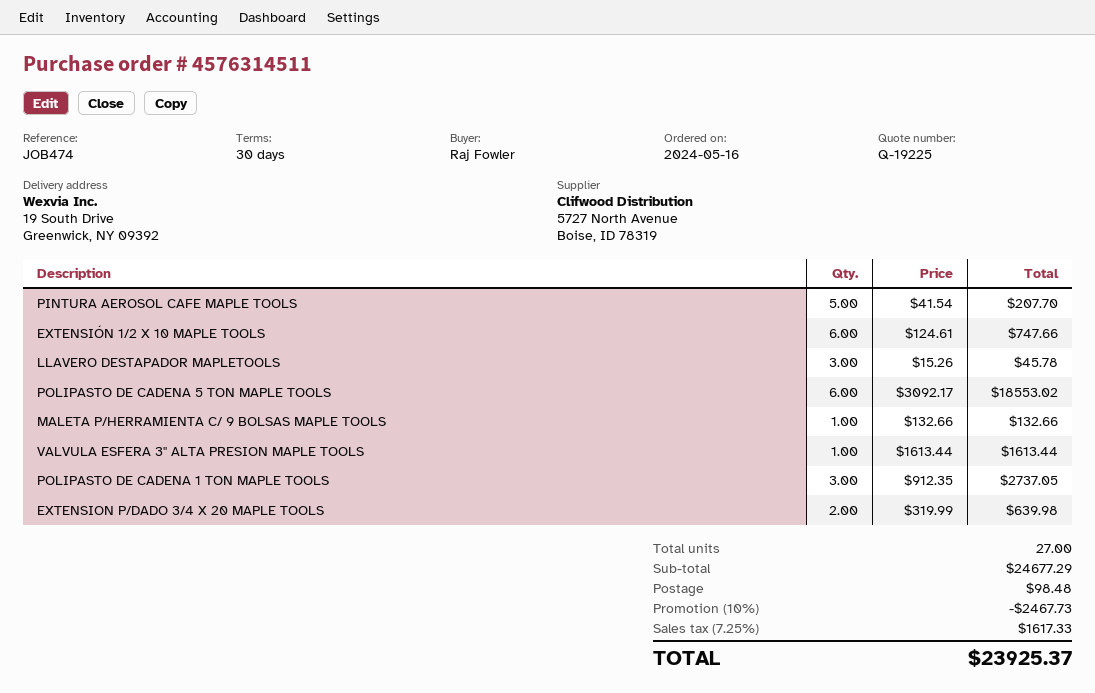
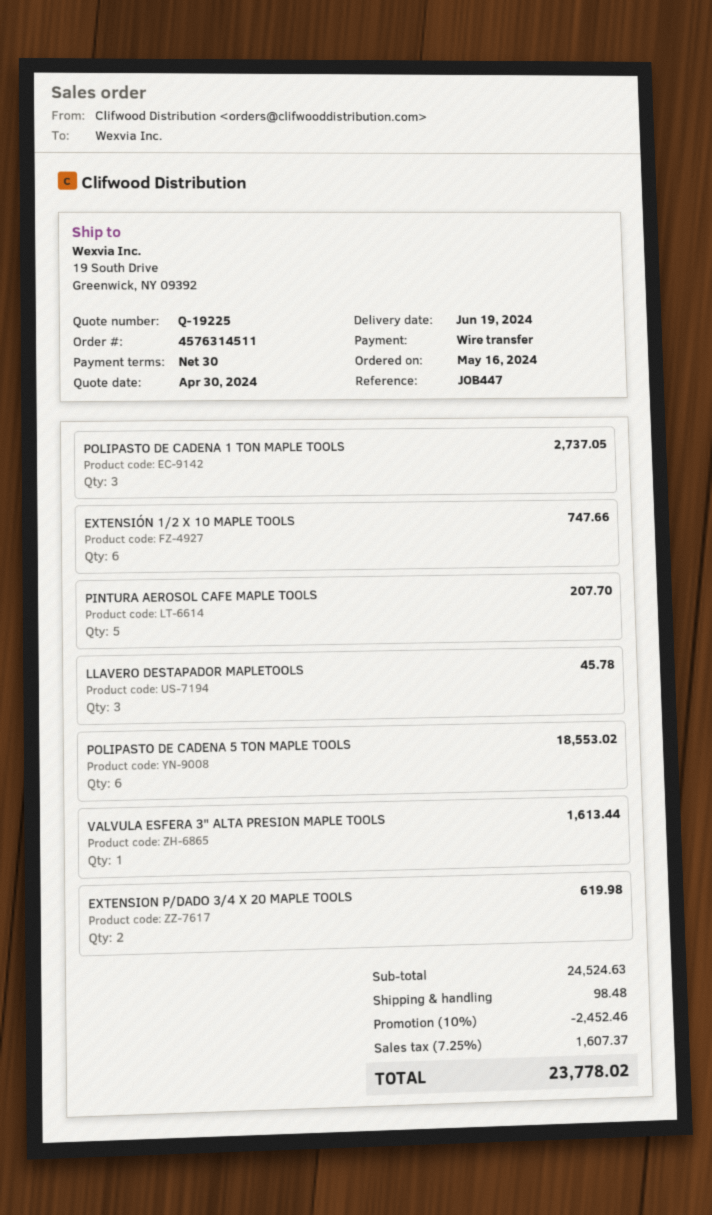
reference: JOB474 -> JOB447
MALETA P/HERRAMIENTA C/ 9 BOLSAS MAPLE TOOLS: 1 for 132.66 -> none
EXTENSION P/DADO 3/4 X 20 MAPLE TOOLS: 2 for 639.98 -> 2 for 619.98
subtotal: 24677.29 -> 24524.63
discount: 10% = 2467.73 -> 10% = 2452.46
tax: 7.25% = 1617.33 -> 7.25% = 1607.37
total: 23925.37 -> 23778.02

